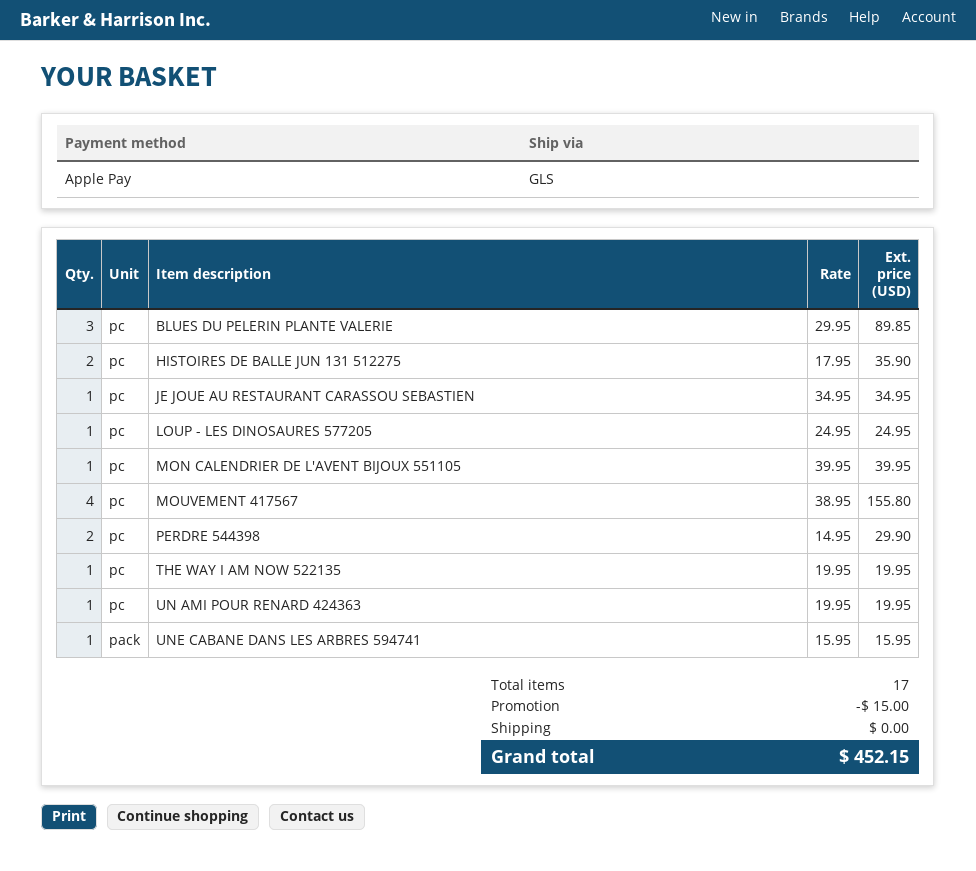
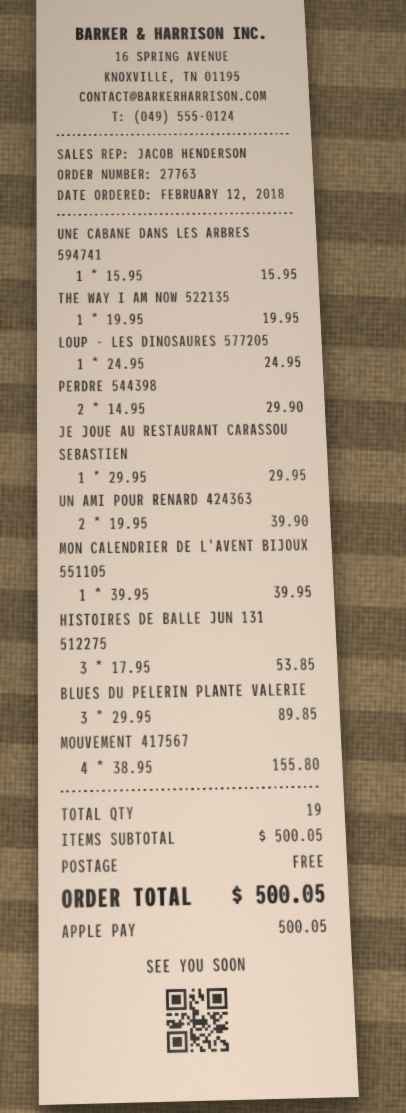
HISTOIRES DE BALLE JUN 131 512275: 2 x 17.95 = 35.90 -> 3 x 17.95 = 53.85
JE JOUE AU RESTAURANT CARASSOU SEBASTIEN: 1 x 34.95 = 34.95 -> 1 x 29.95 = 29.95
UN AMI POUR RENARD 424363: 1 x 19.95 = 19.95 -> 2 x 19.95 = 39.90
total quantity: 17 -> 19
discount: 15.00 -> none
total: 452.15 -> 500.05

